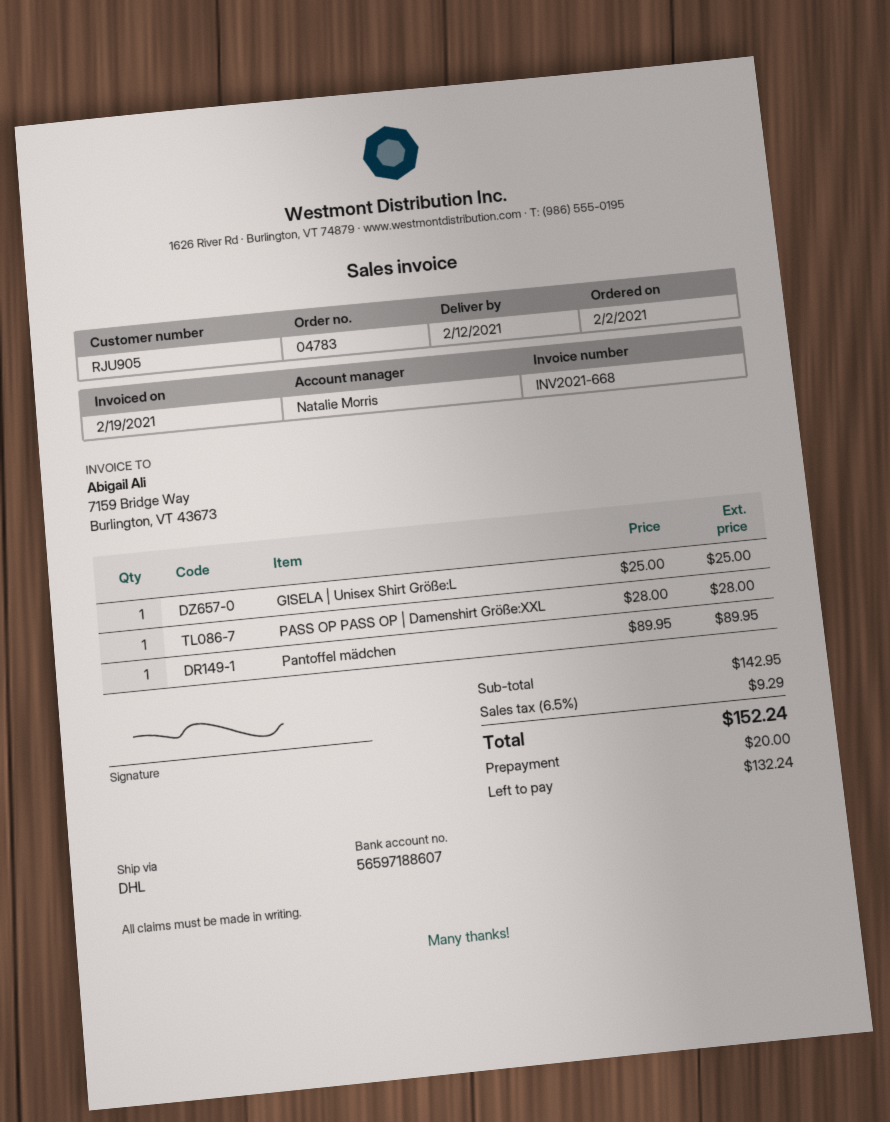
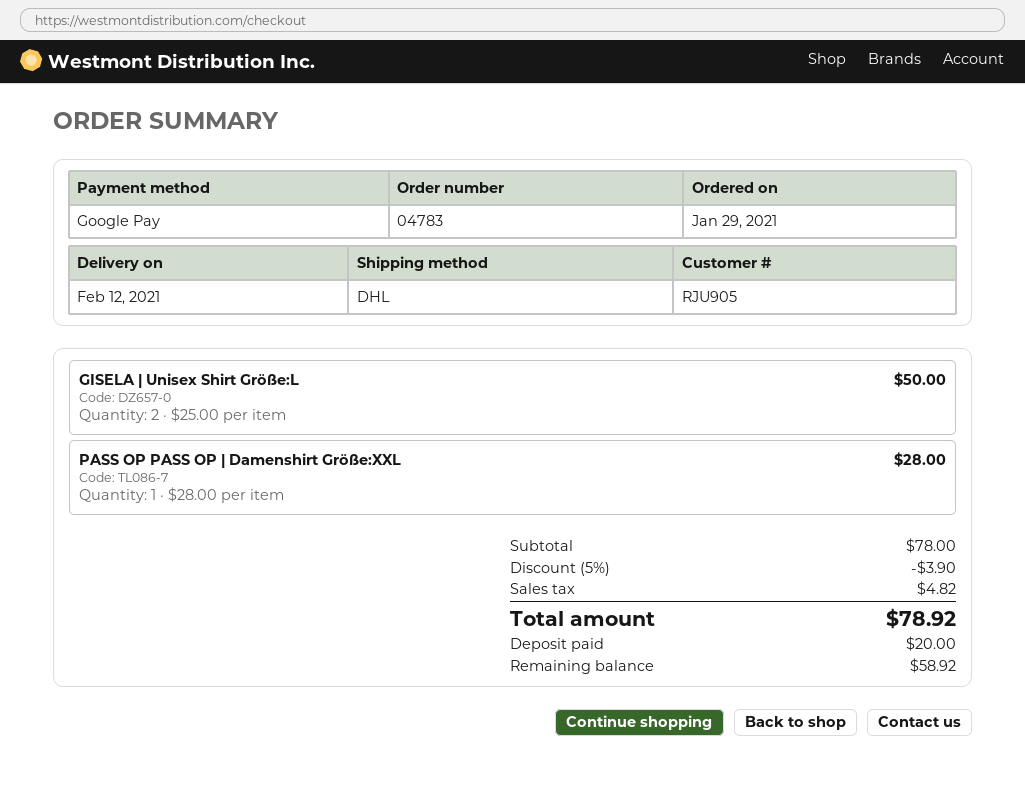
order date: 2021-02-02 -> 2021-01-29
GISELA | Unisex Shirt Größe:L: 1 x 25.00 = 25.00 -> 2 x 25.00 = 50.00
Pantoffel mädchen: 1 x 89.95 = 89.95 -> none
subtotal: 142.95 -> 78.00
discount: none -> 5% = 3.90
tax: 9.29 -> 4.82
total: 152.24 -> 78.92
balance: 132.24 -> 58.92

